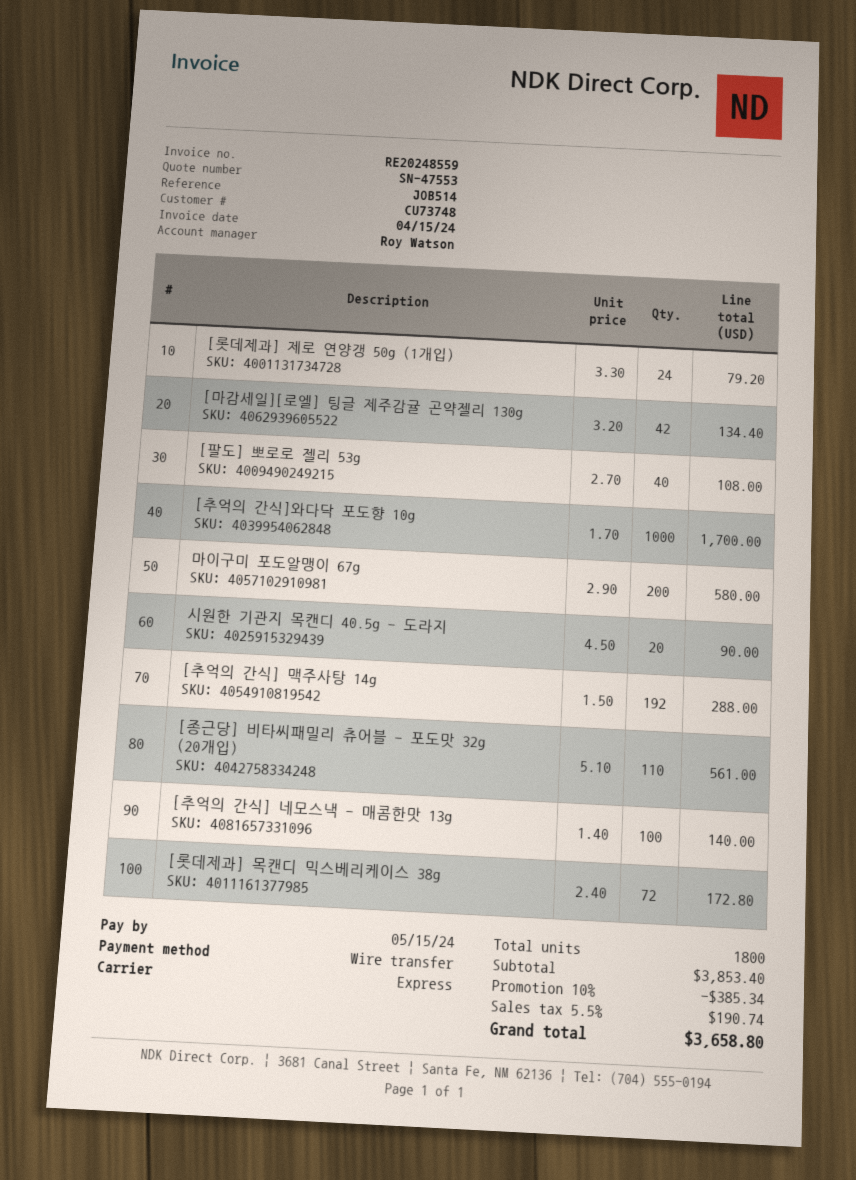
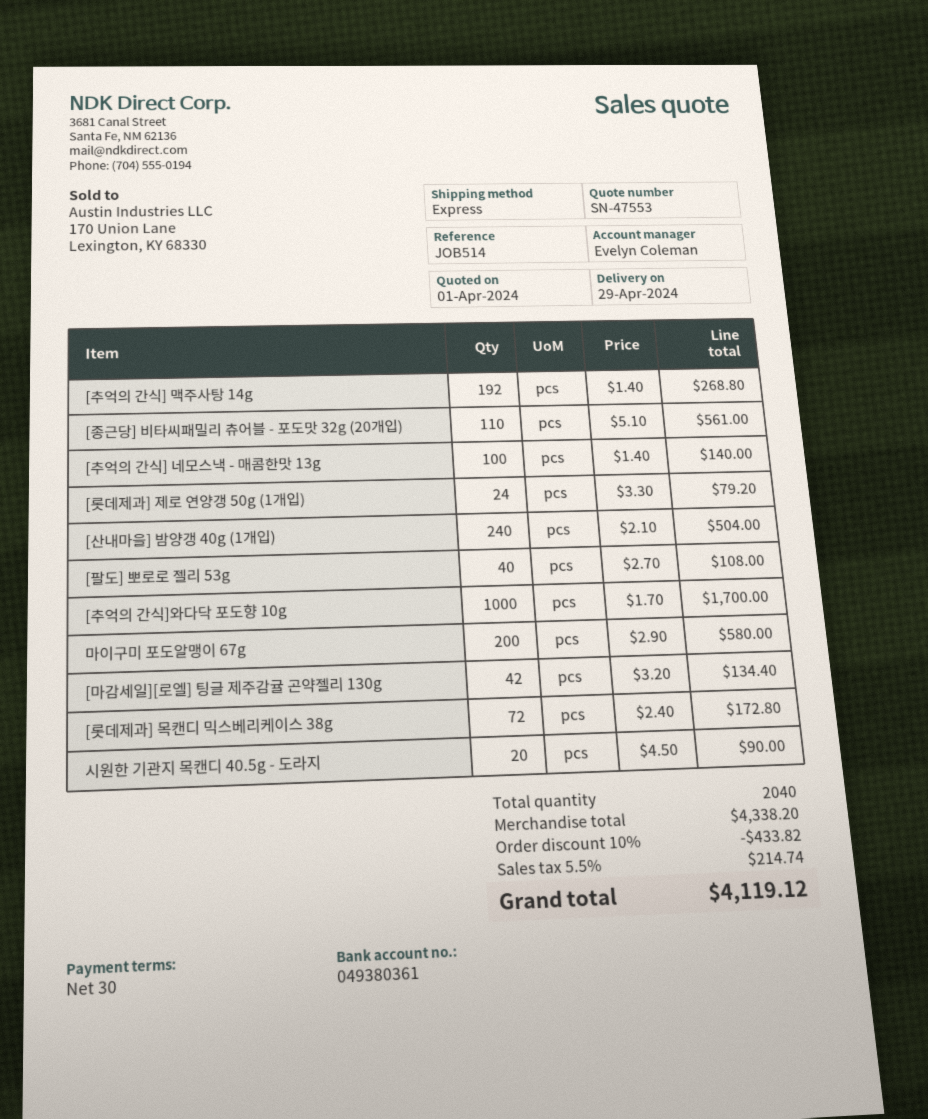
sales rep: Roy Watson -> Evelyn Coleman
[추억의 간식] 맥주사탕 14g: 192 x 1.50 = 288.00 -> 192 x 1.40 = 268.80
[산내마을] 밤양갱 40g (1개입): none -> 240 x 2.10 = 504.00
total quantity: 1800 -> 2040
subtotal: 3853.40 -> 4338.20
discount: 10% = 385.34 -> 10% = 433.82
tax: 5.5% = 190.74 -> 5.5% = 214.74
total: 3658.80 -> 4119.12

